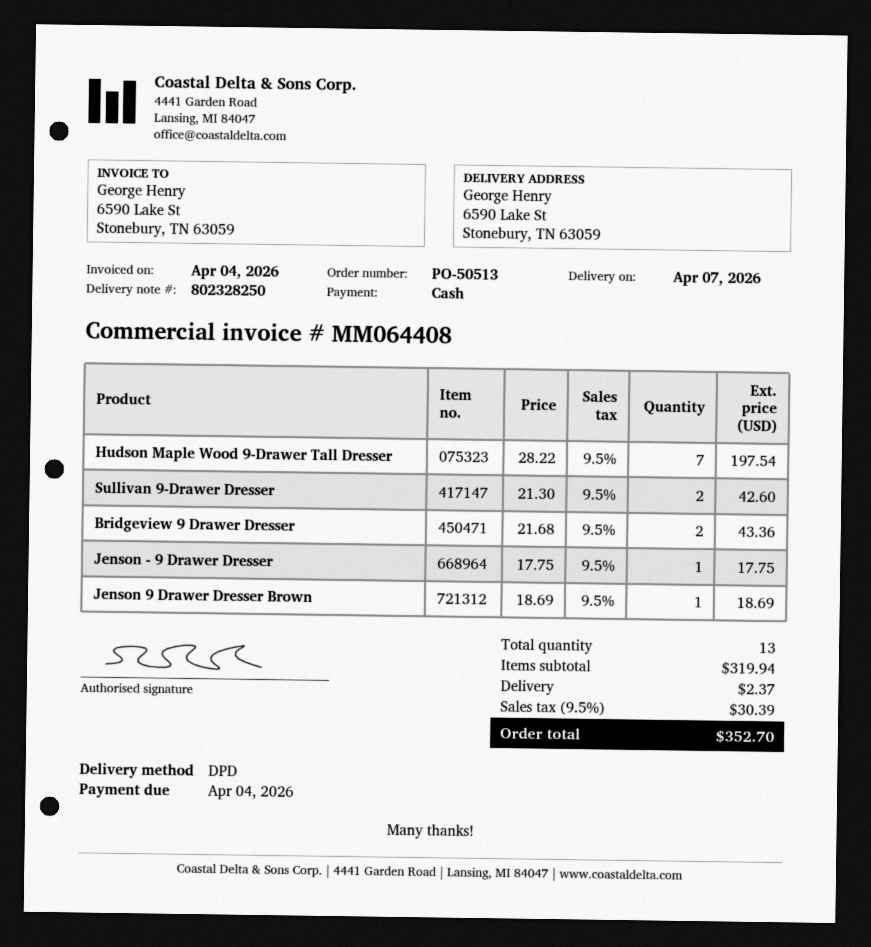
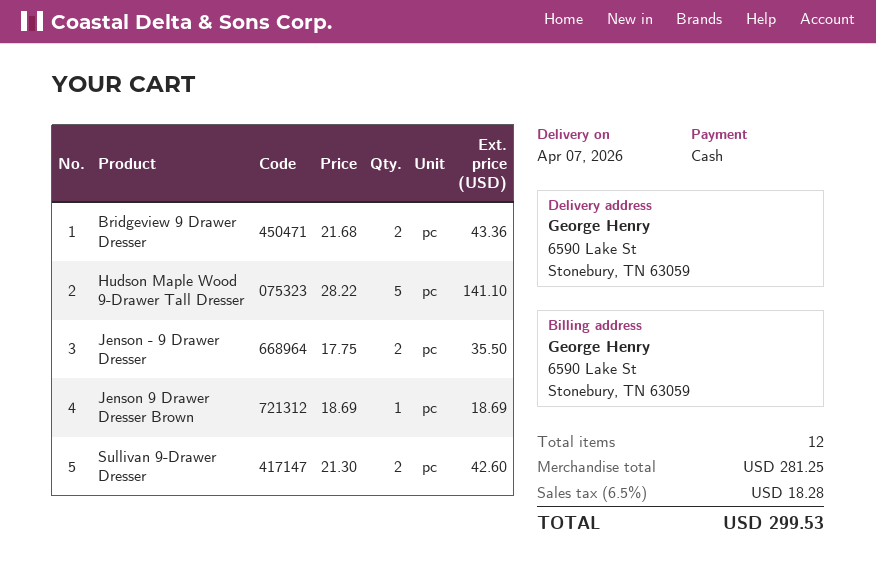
Hudson Maple Wood 9-Drawer Tall Dresser: 7 x 28.22 = 197.54 -> 5 x 28.22 = 141.10
Jenson - 9 Drawer Dresser: 1 x 17.75 = 17.75 -> 2 x 17.75 = 35.50
total quantity: 13 -> 12
subtotal: 319.94 -> 281.25
shipping: 2.37 -> none
tax: 9.5% = 30.39 -> 6.5% = 18.28
total: 352.70 -> 299.53

